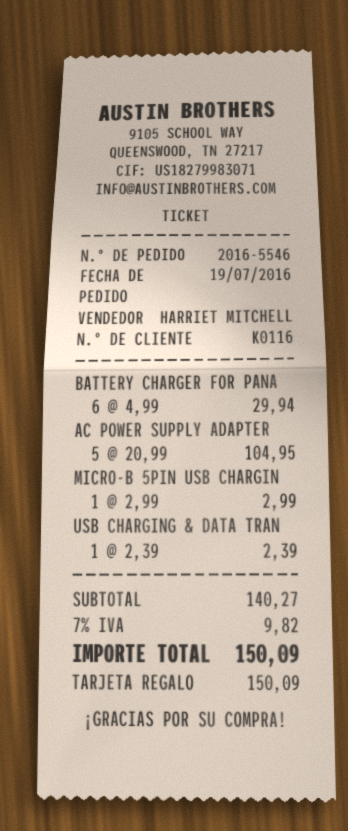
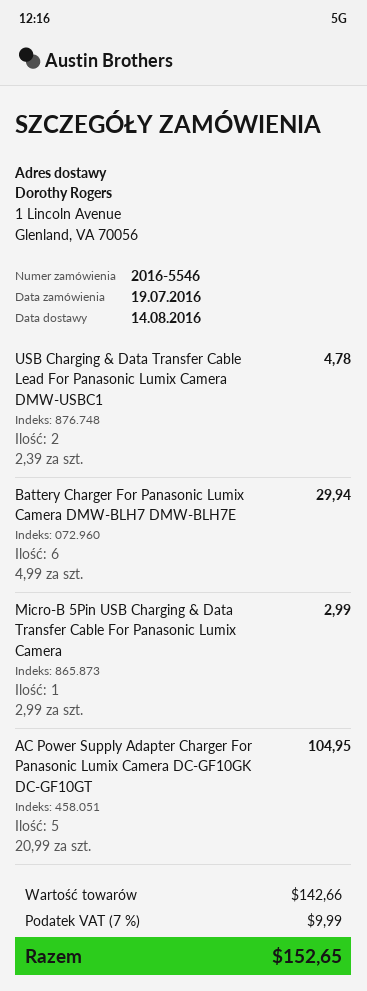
USB CHARGING & DATA TRAN: 1 x 2.39 = 2.39 -> 2 x 2.39 = 4.78
subtotal: 140.27 -> 142.66
tax: 7% = 9.82 -> 7% = 9.99
total: 150.09 -> 152.65

